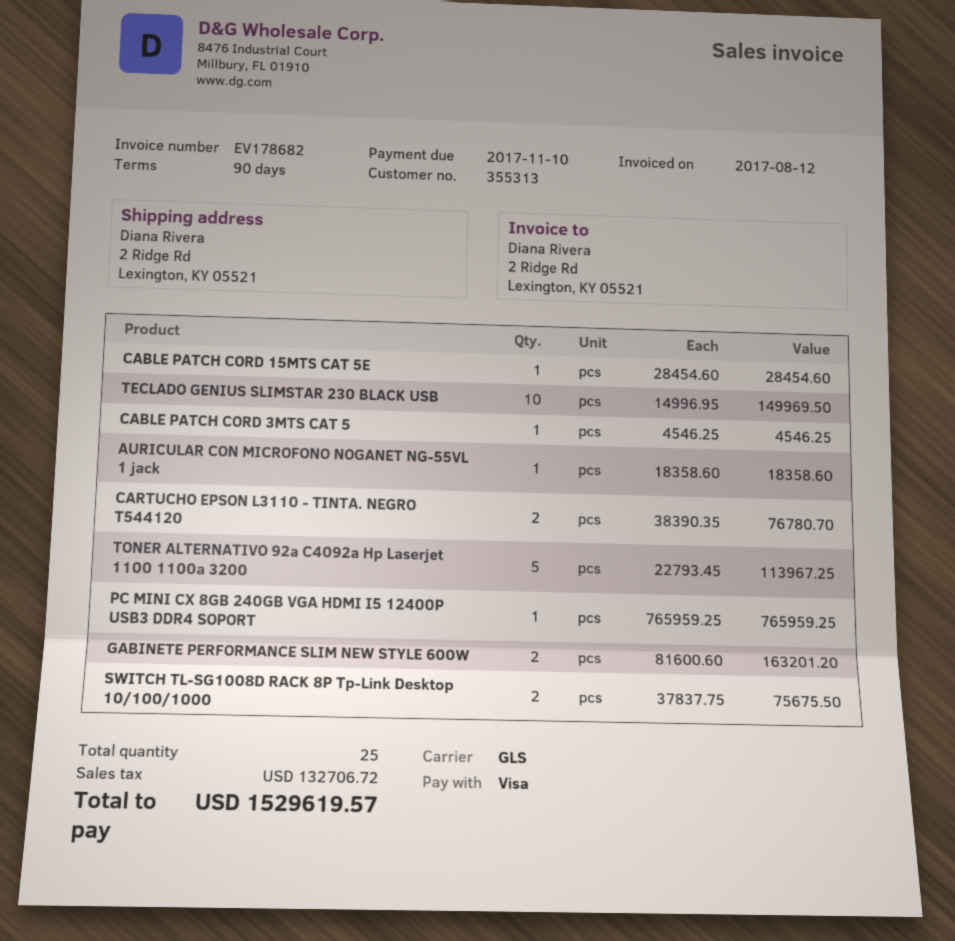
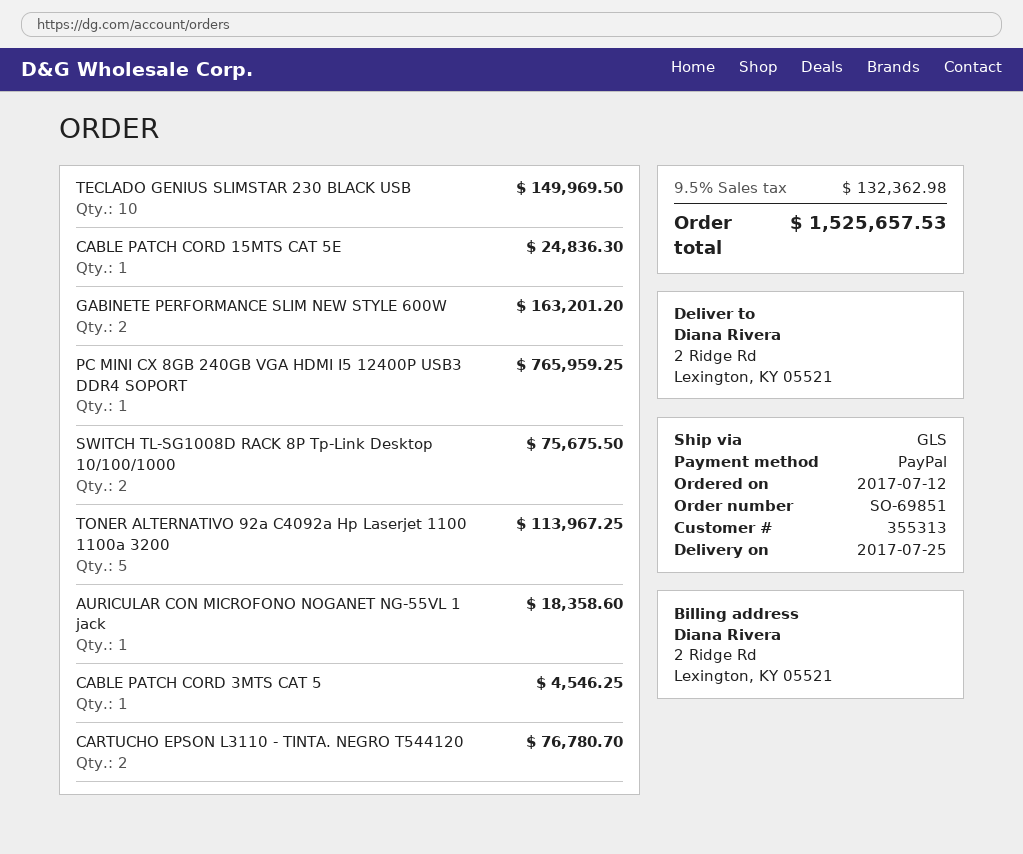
payment method: Visa -> PayPal
CABLE PATCH CORD 15MTS CAT 5E: 1 for 28454.60 -> 1 for 24836.30
tax: 132706.72 -> 132362.98
total: 1529619.57 -> 1525657.53

